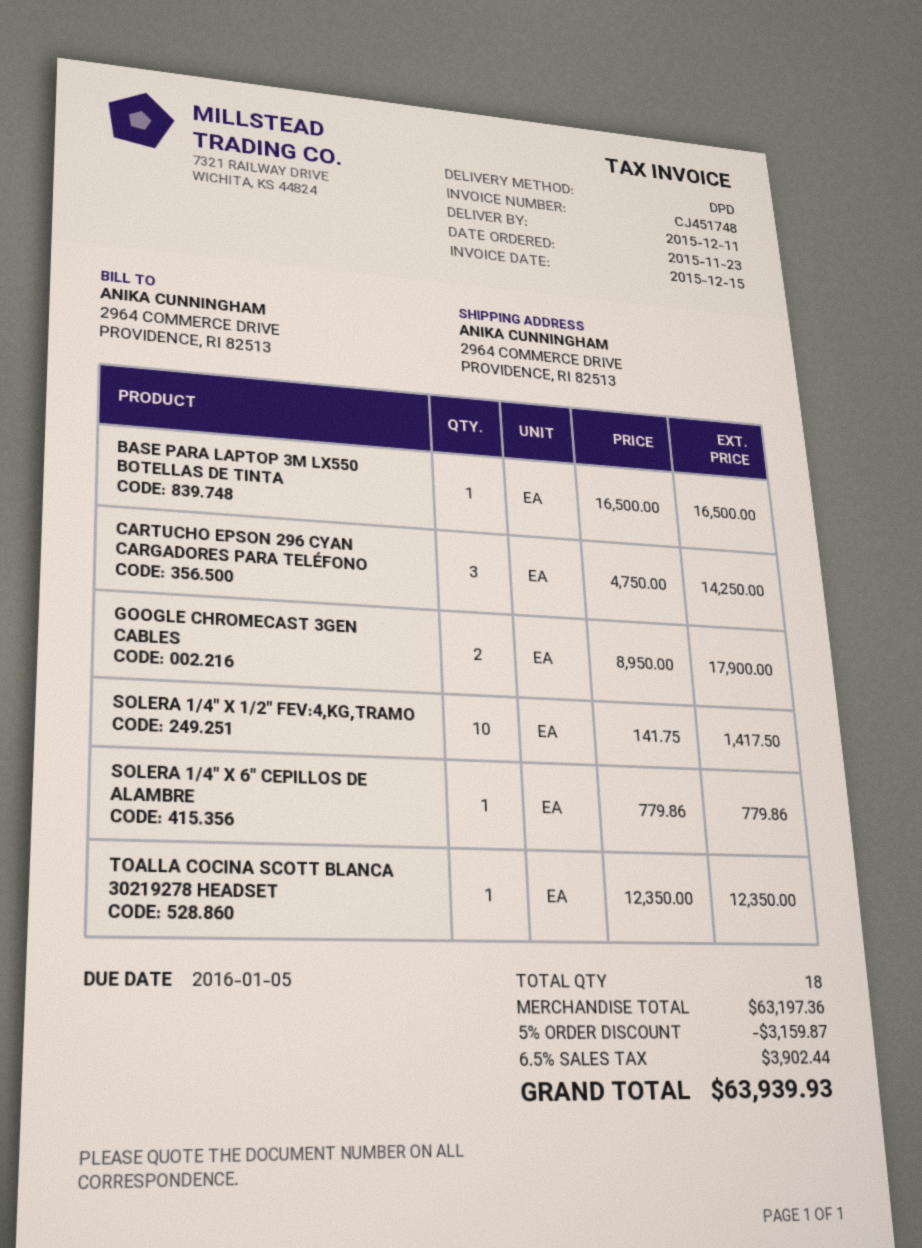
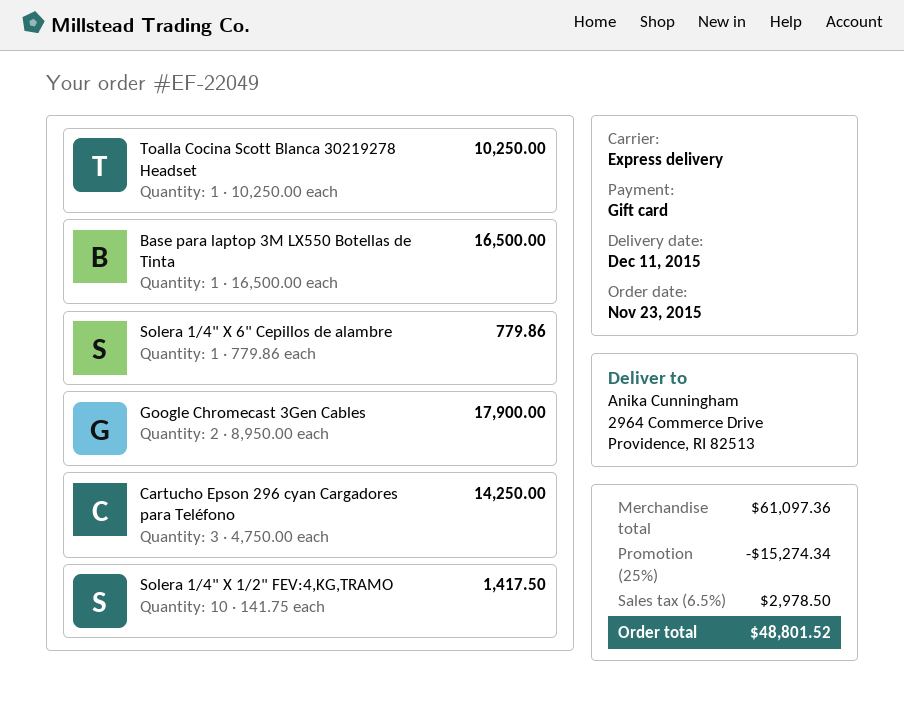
shipping method: DPD -> express
TOALLA COCINA SCOTT BLANCA 30219278 HEADSET: 1 x 12350.00 = 12350.00 -> 1 x 10250.00 = 10250.00
subtotal: 63197.36 -> 61097.36
discount: 5% = 3159.87 -> 25% = 15274.34
tax: 6.5% = 3902.44 -> 6.5% = 2978.50
total: 63939.93 -> 48801.52

